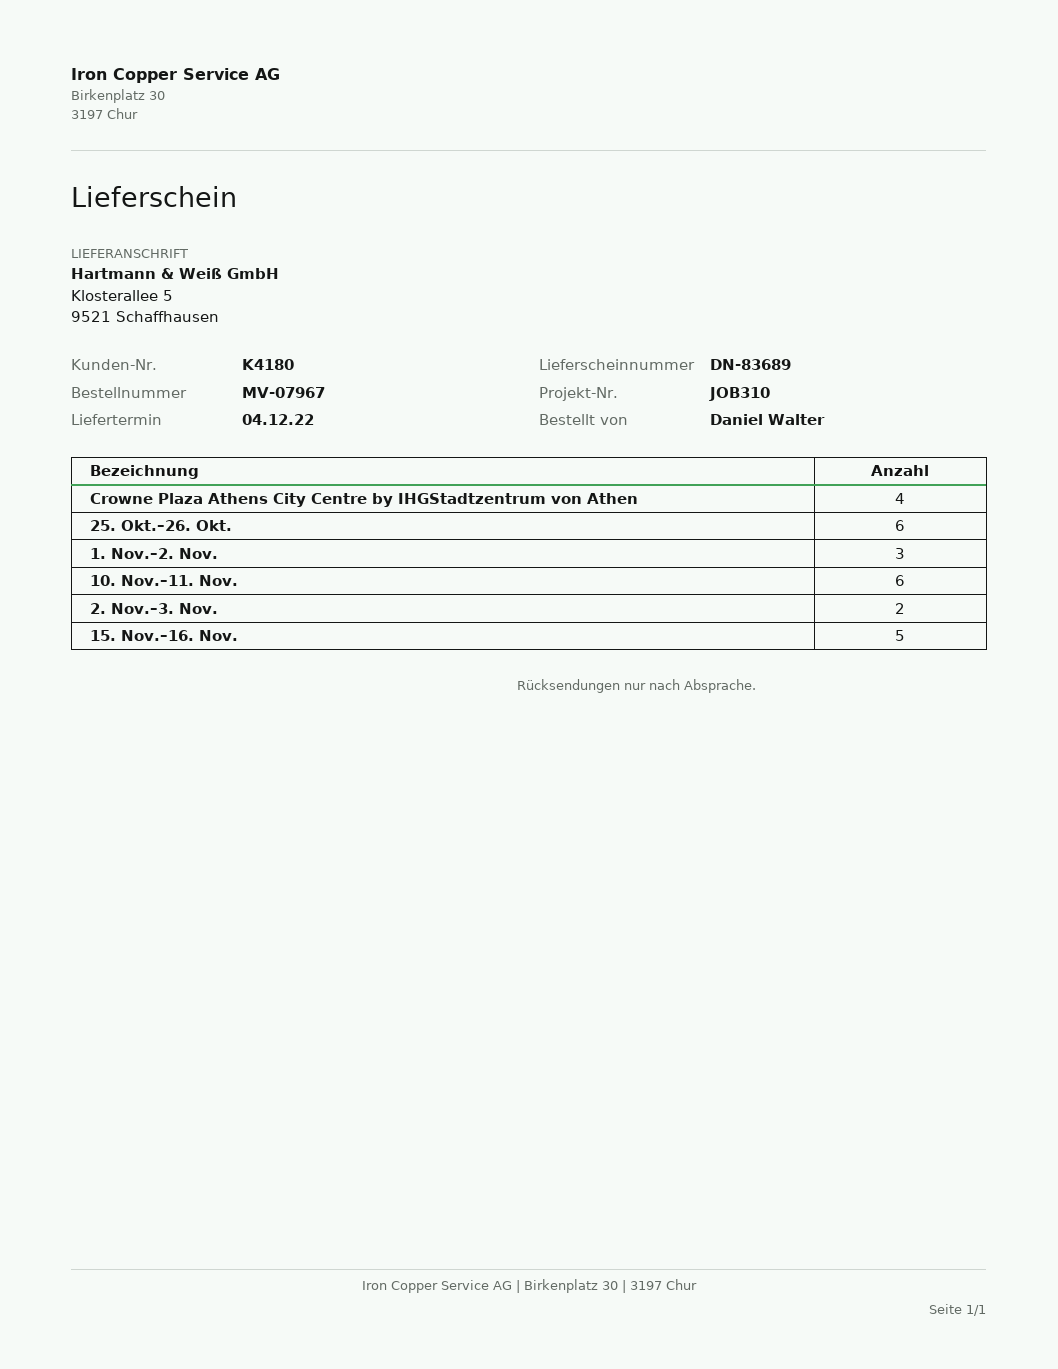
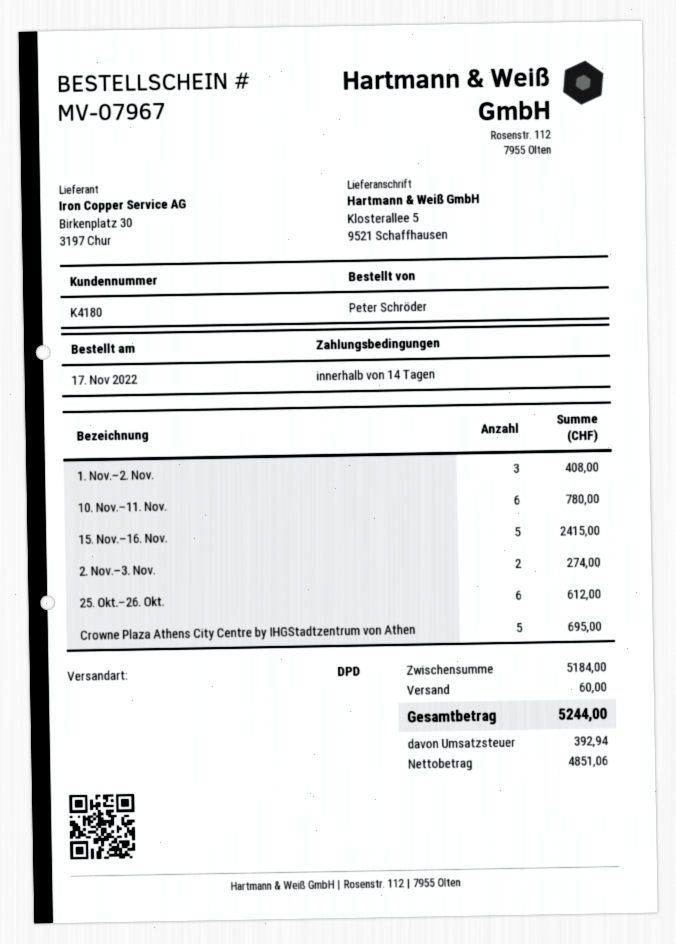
ordered by: Daniel Walter -> Peter Schröder
Crowne Plaza Athens City Centre by IHGStadtzentrum von Athen: 4 -> 5

